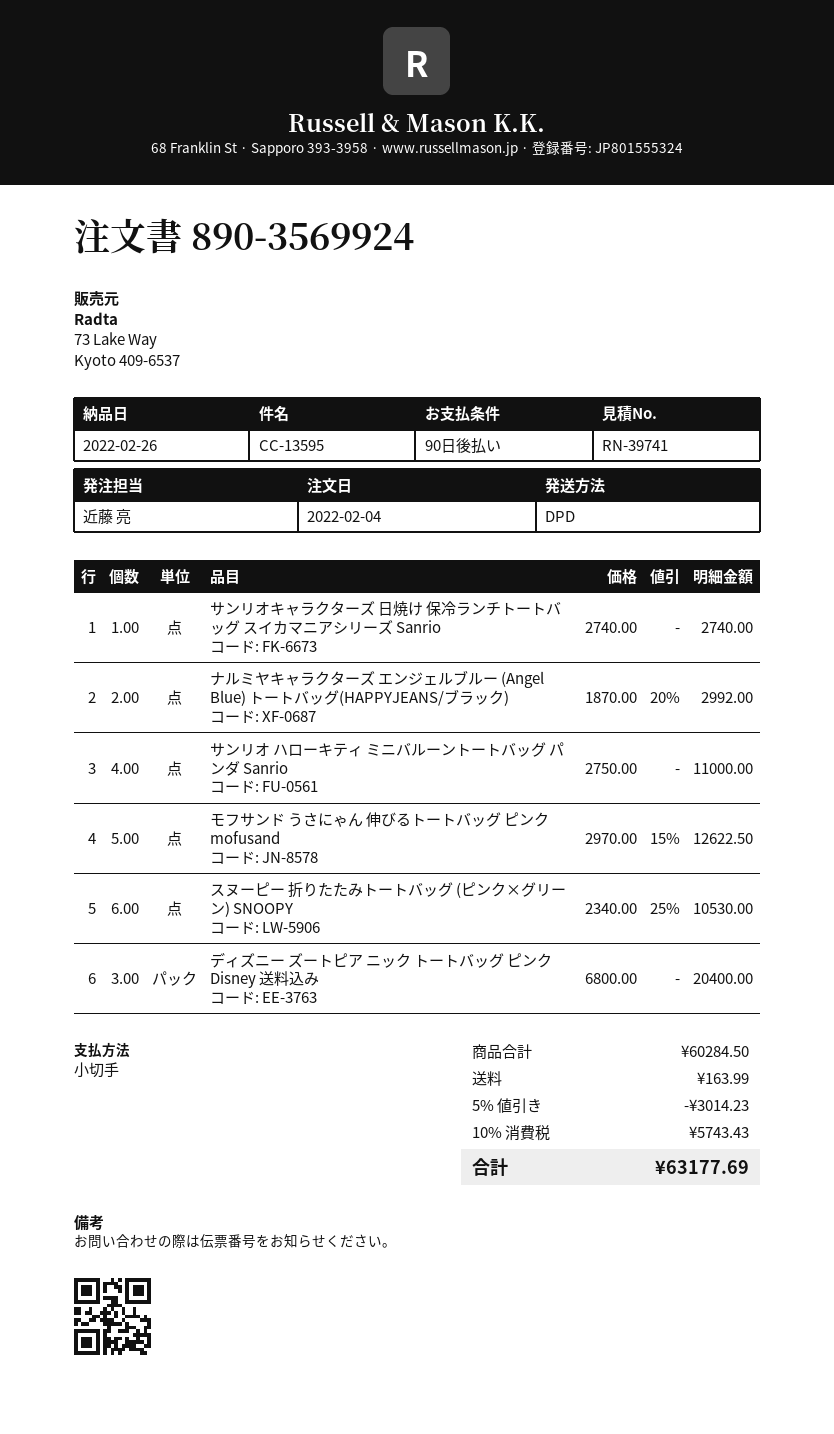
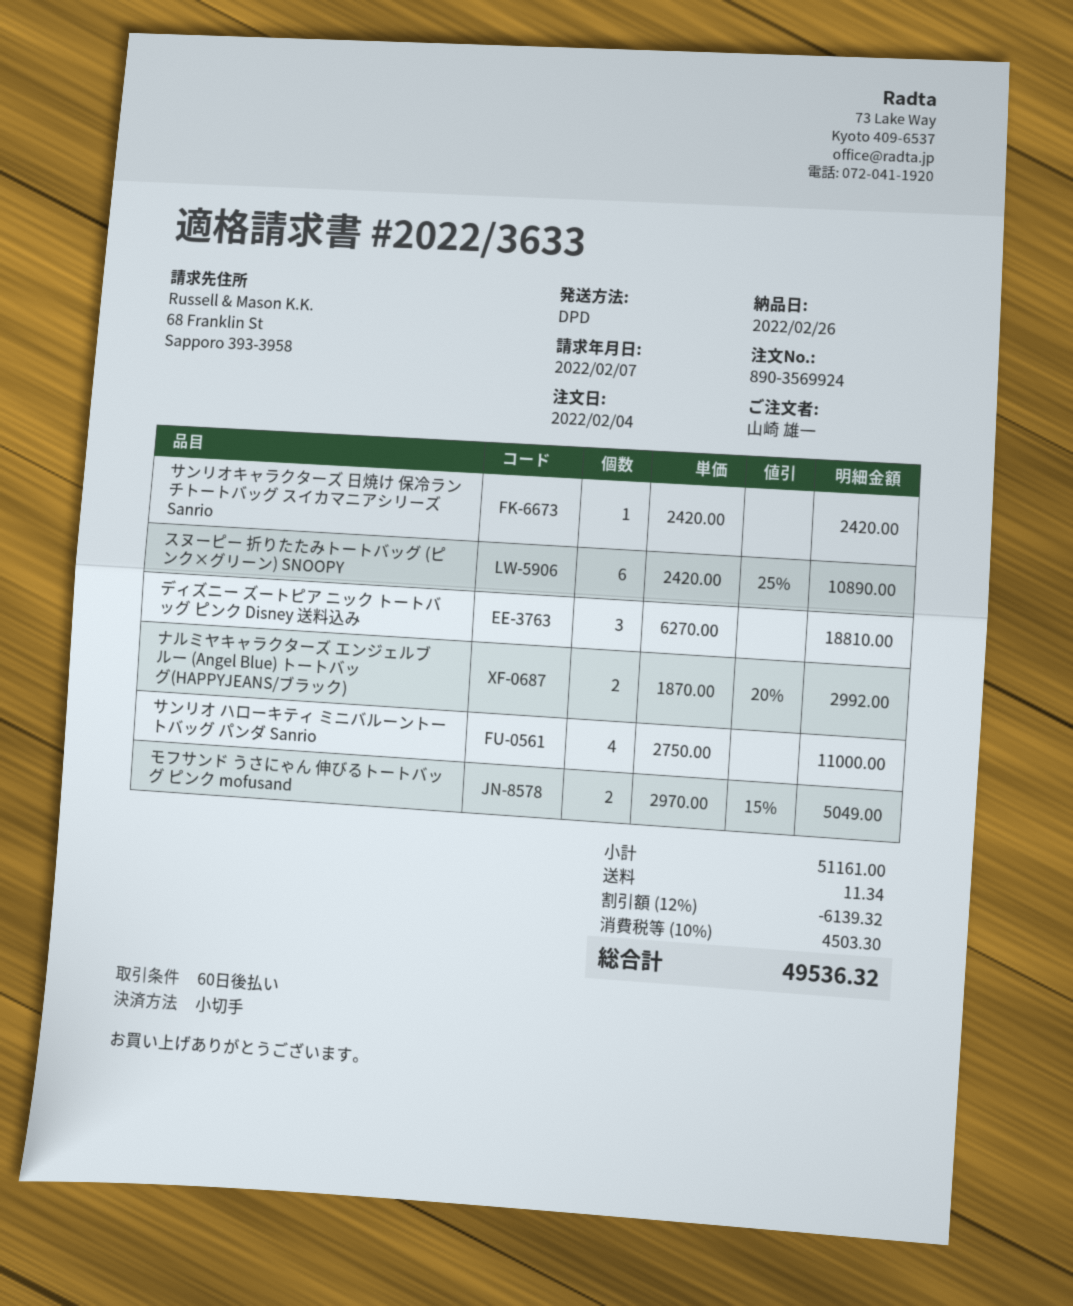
payment terms: 90 days -> 60 days
ordered by: 近藤 亮 -> 山崎 雄一
サンリオキャラクターズ 日焼け 保冷ランチトートバッグ スイカマニアシリーズ Sanrio: 1 x 2740.00 = 2740.00 -> 1 x 2420.00 = 2420.00
モフサンド うさにゃん 伸びるトートバッグ ピンク mofusand: 5 x 2970.00 - 15% = 12622.50 -> 2 x 2970.00 - 15% = 5049.00
スヌーピー 折りたたみトートバッグ (ピンク×グリーン) SNOOPY: 6 x 2340.00 - 25% = 10530.00 -> 6 x 2420.00 - 25% = 10890.00
ディズニー ズートピア ニック トートバッグ ピンク Disney 送料込み: 3 x 6800.00 = 20400.00 -> 3 x 6270.00 = 18810.00
subtotal: 60284.50 -> 51161.00
discount: 5% = 3014.23 -> 12% = 6139.32
shipping: 163.99 -> 11.34
tax: 10% = 5743.43 -> 10% = 4503.30
total: 63177.69 -> 49536.32

